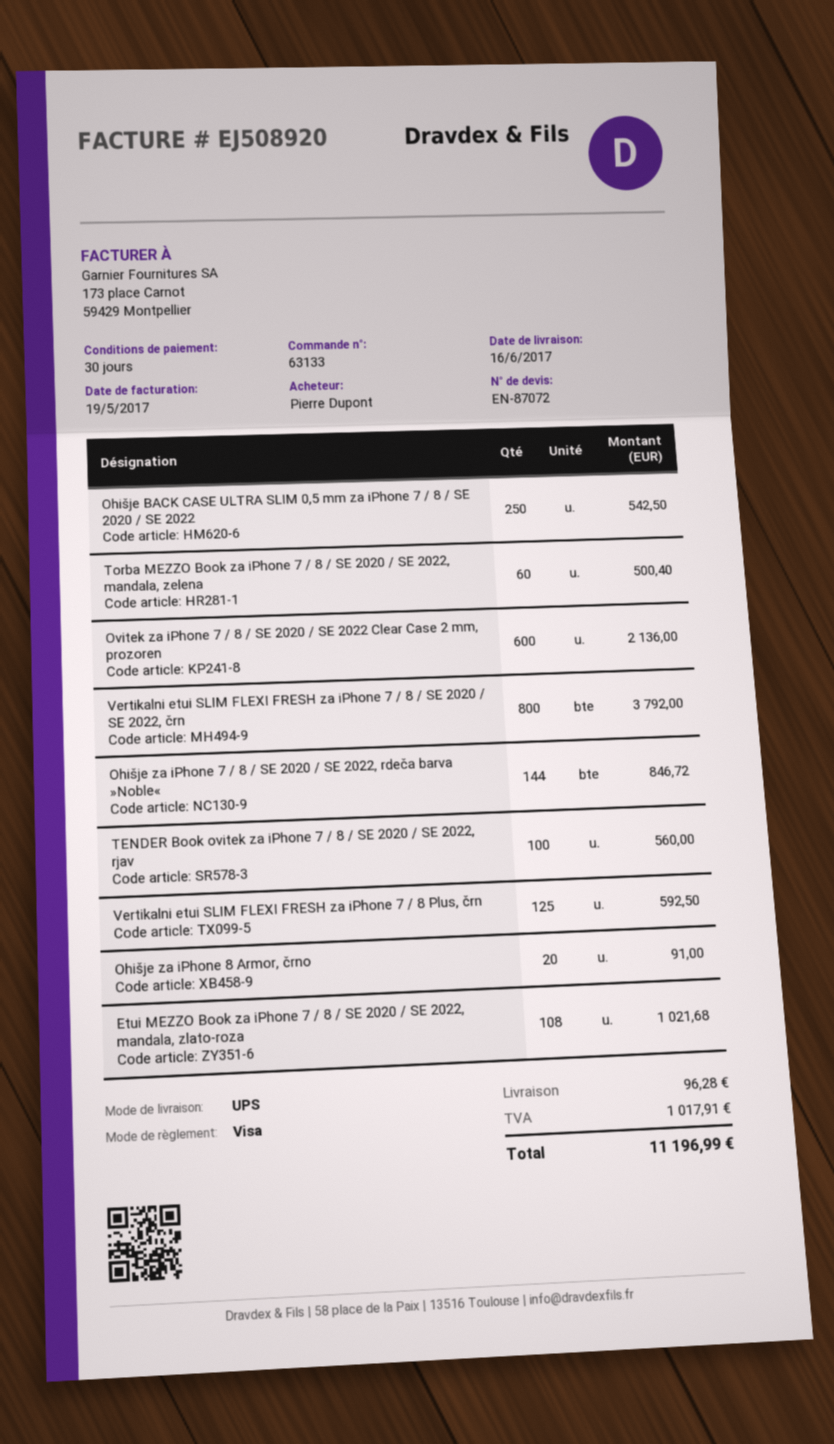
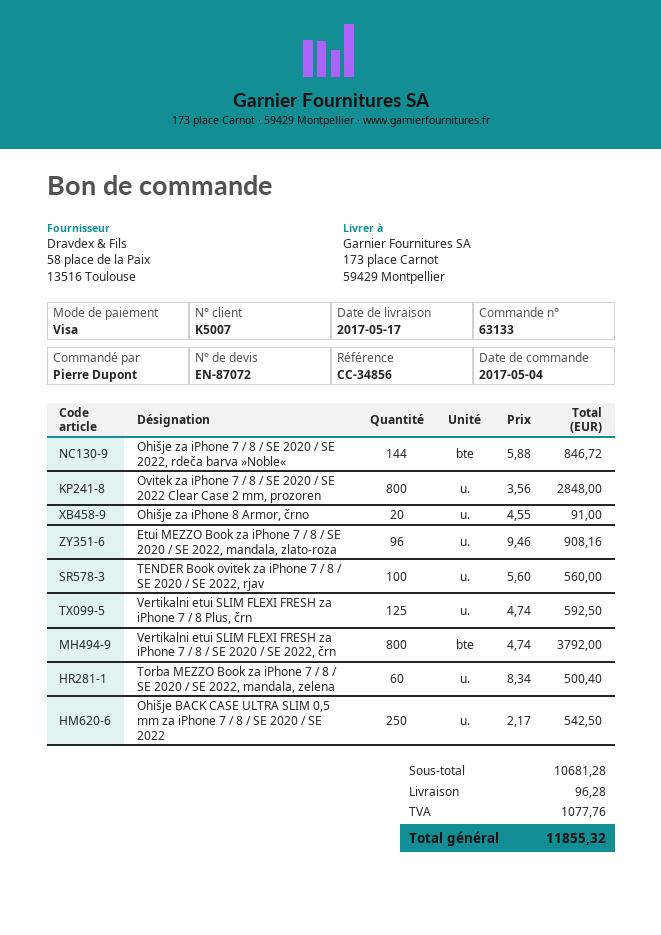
delivery date: 2017-06-16 -> 2017-05-17
Ovitek za iPhone 7 / 8 / SE 2020 / SE 2022 Clear Case 2 mm, prozoren: 600 for 2136.00 -> 800 for 2848.00
Etui MEZZO Book za iPhone 7 / 8 / SE 2020 / SE 2022, mandala, zlato-roza: 108 for 1021.68 -> 96 for 908.16
tax: 1017.91 -> 1077.76
total: 11196.99 -> 11855.32

